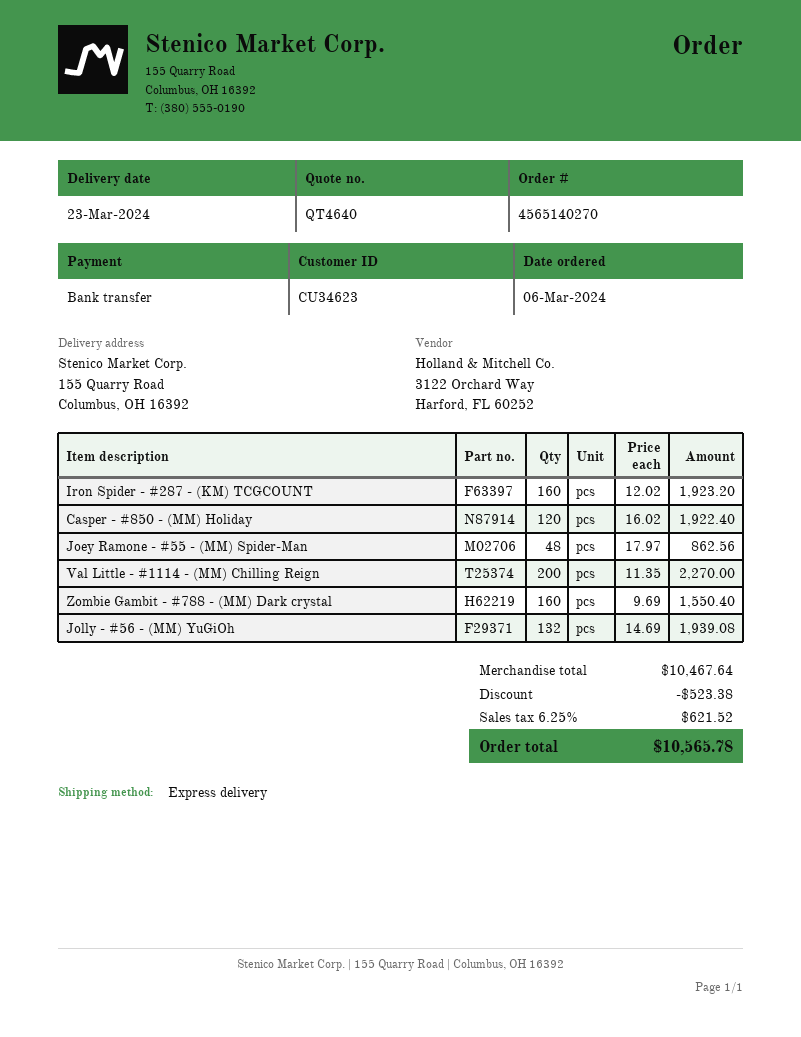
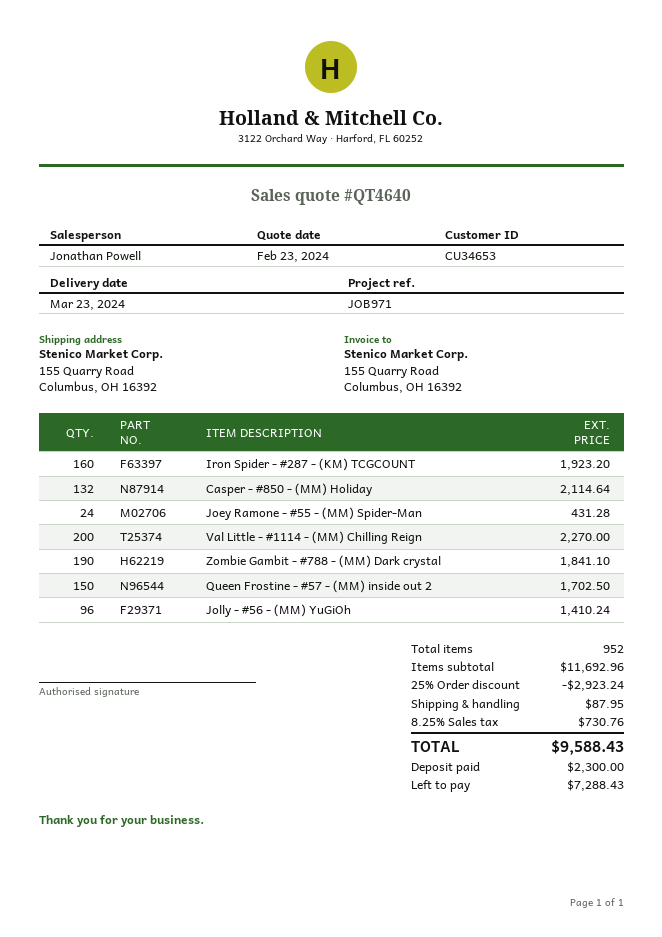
customer number: CU34623 -> CU34653
Casper - #850 - (MM) Holiday: 120 for 1922.40 -> 132 for 2114.64
Joey Ramone - #55 - (MM) Spider-Man: 48 for 862.56 -> 24 for 431.28
Zombie Gambit - #788 - (MM) Dark crystal: 160 for 1550.40 -> 190 for 1841.10
Jolly - #56 - (MM) YuGiOh: 132 for 1939.08 -> 96 for 1410.24
Queen Frostine - #57 - (MM) inside out 2: none -> 150 for 1702.50
subtotal: 10467.64 -> 11692.96
discount: 523.38 -> 2923.24
shipping: none -> 87.95
tax: 6.25% = 621.52 -> 8.25% = 730.76
total: 10565.78 -> 9588.43

